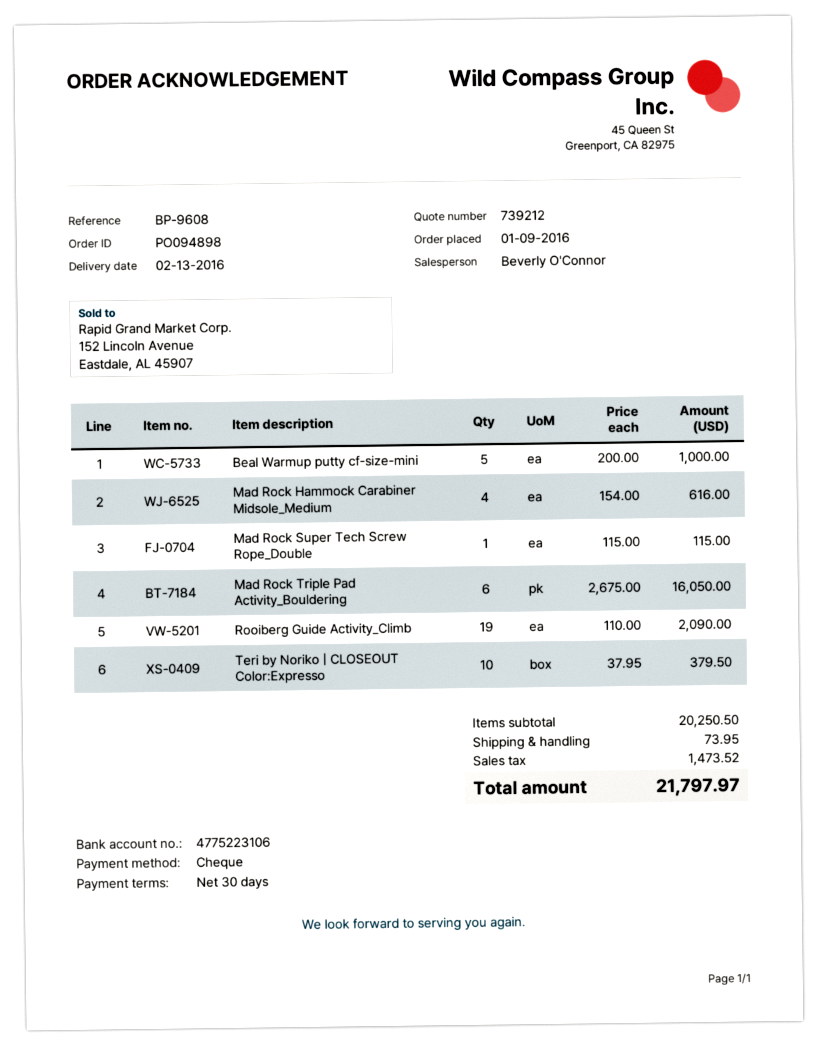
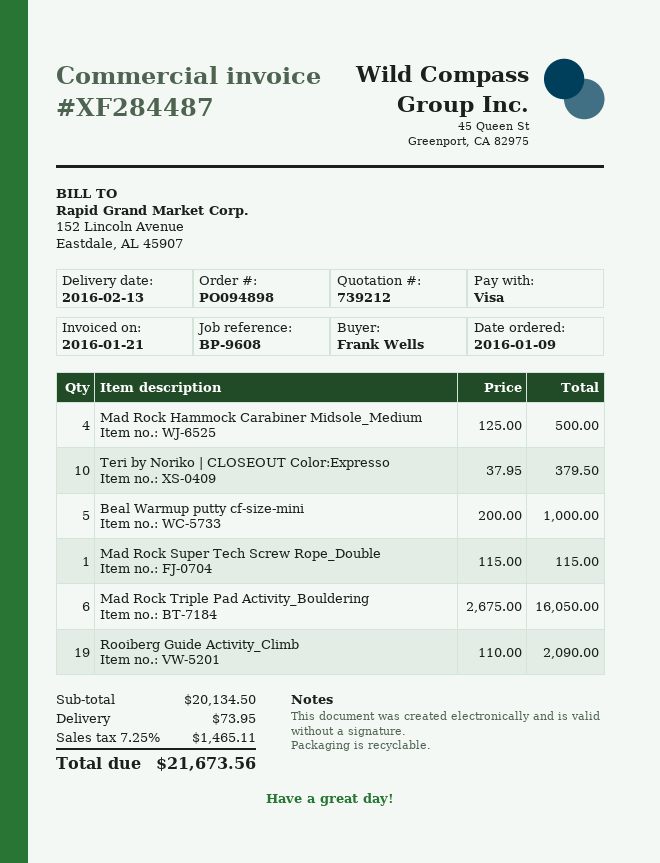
payment method: cheque -> Visa
Mad Rock Hammock Carabiner Midsole_Medium: 4 x 154.00 = 616.00 -> 4 x 125.00 = 500.00
subtotal: 20250.50 -> 20134.50
tax: 1473.52 -> 1465.11
total: 21797.97 -> 21673.56

